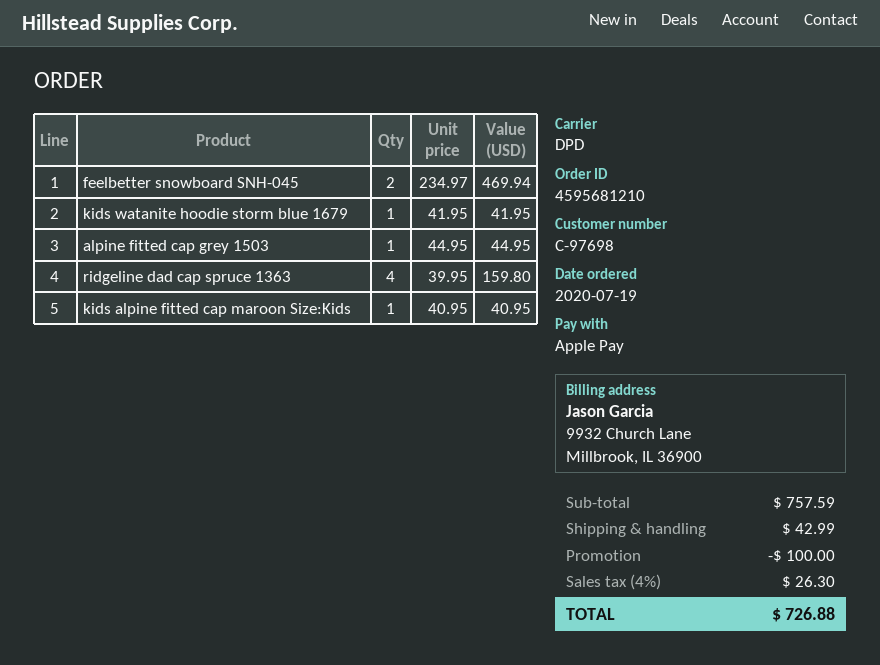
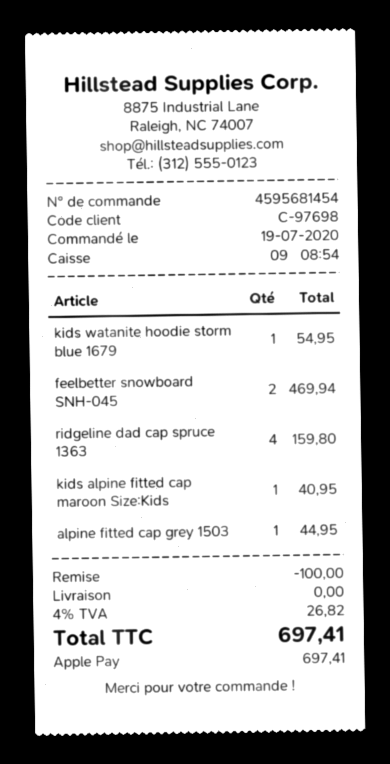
order number: 4595681210 -> 4595681454
kids watanite hoodie storm blue 1679: 1 for 41.95 -> 1 for 54.95
shipping: 42.99 -> 0.00
tax: 4% = 26.30 -> 4% = 26.82
total: 726.88 -> 697.41

